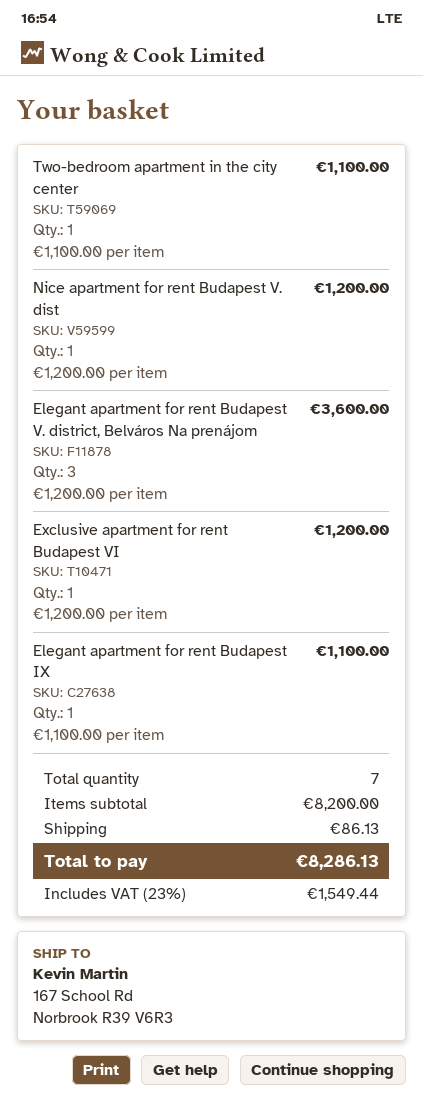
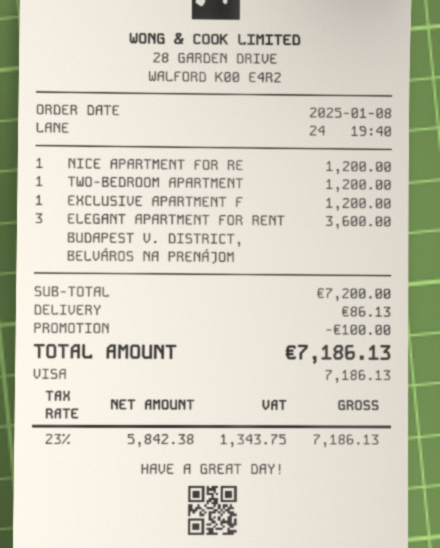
Two-bedroom apartment in the city center: 1 for 1100.00 -> 1 for 1200.00
Elegant apartment for rent Budapest IX: 1 for 1100.00 -> none
subtotal: 8200.00 -> 7200.00
discount: none -> 100.00
tax: 23% = 1549.44 -> 23% = 1343.75
total: 8286.13 -> 7186.13

